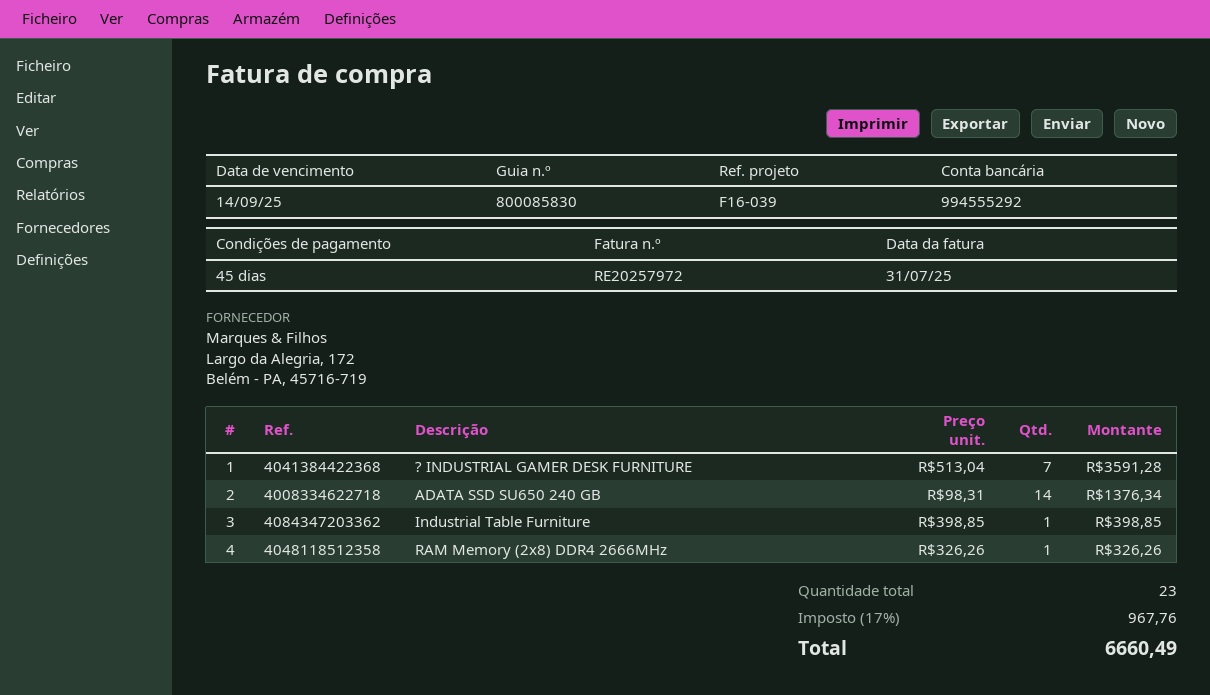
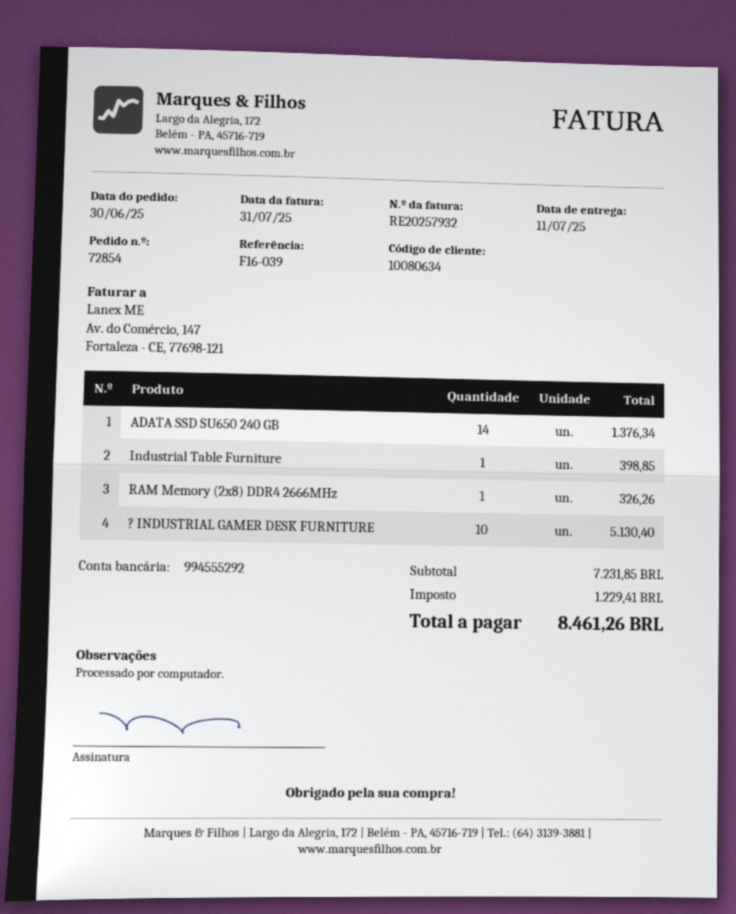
invoice number: RE20257972 -> RE20257932
? INDUSTRIAL GAMER DESK FURNITURE: 7 for 3591.28 -> 10 for 5130.40
tax: 967.76 -> 1229.41
total: 6660.49 -> 8461.26

